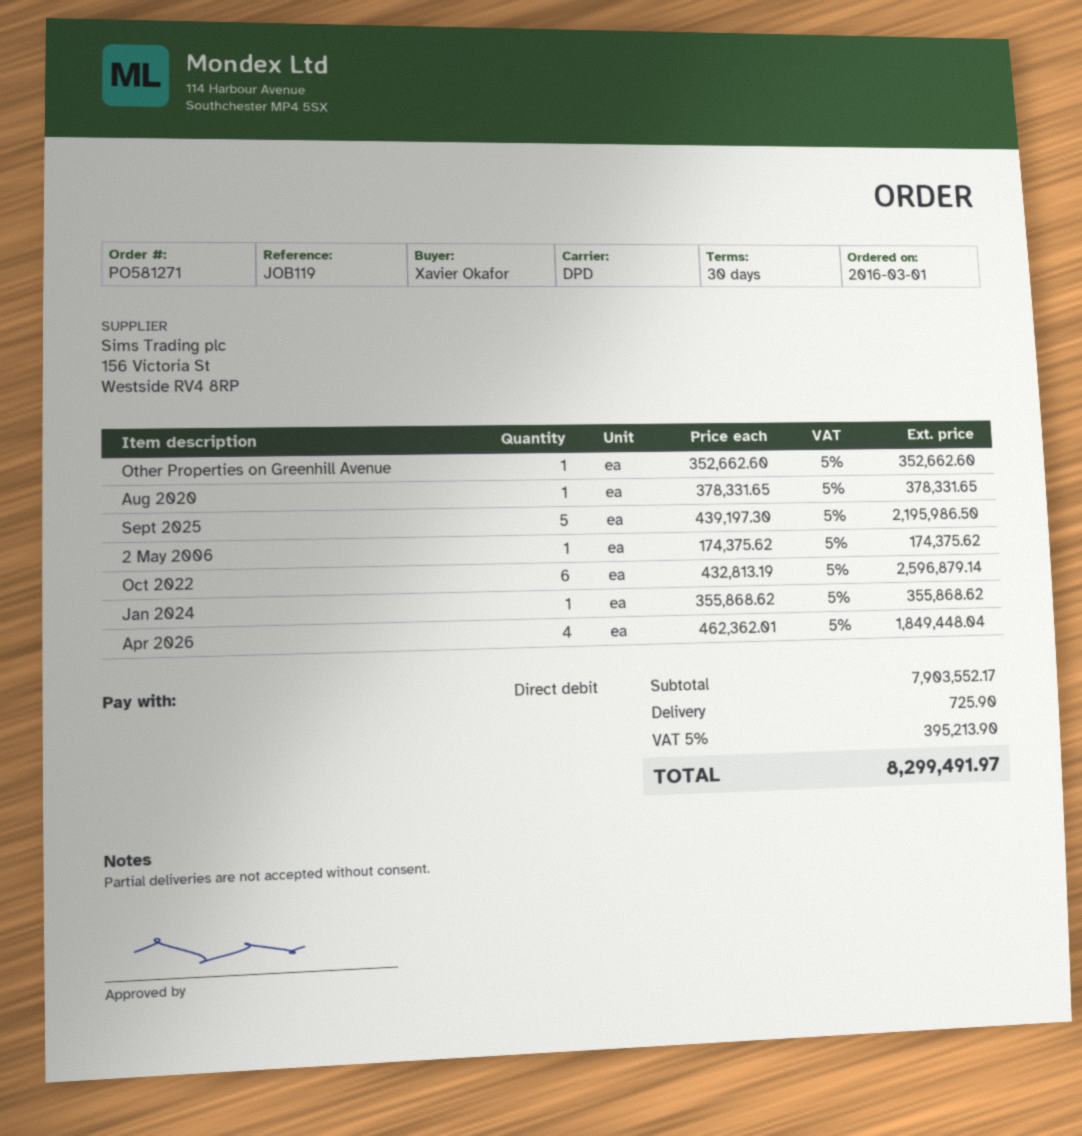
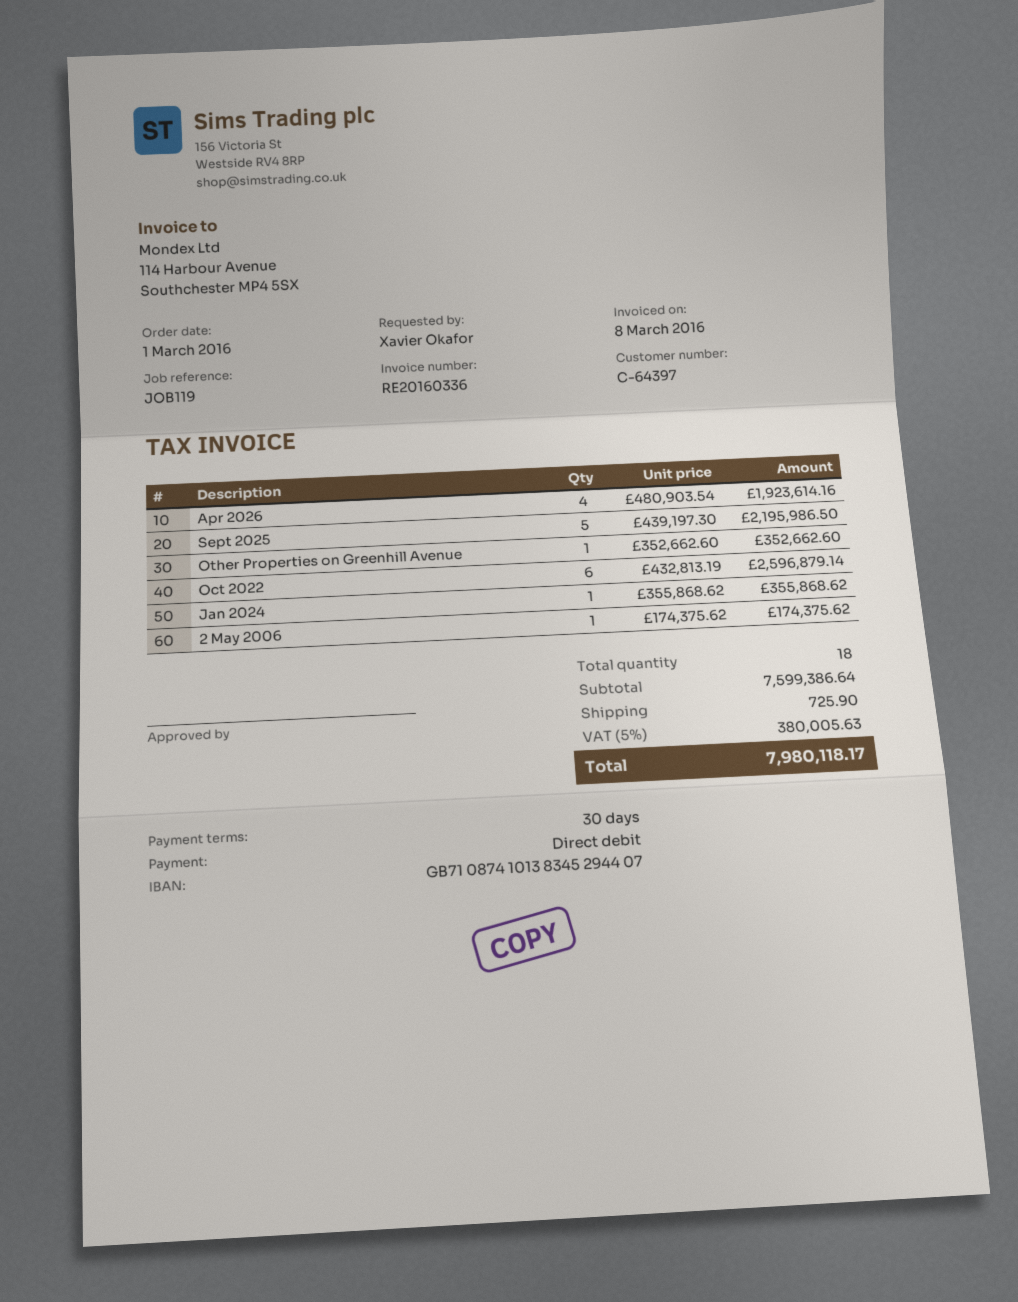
Aug 2020: 1 x 378331.65 = 378331.65 -> none
Apr 2026: 4 x 462362.01 = 1849448.04 -> 4 x 480903.54 = 1923614.16
subtotal: 7903552.17 -> 7599386.64
tax: 5% = 395213.90 -> 5% = 380005.63
total: 8299491.97 -> 7980118.17

